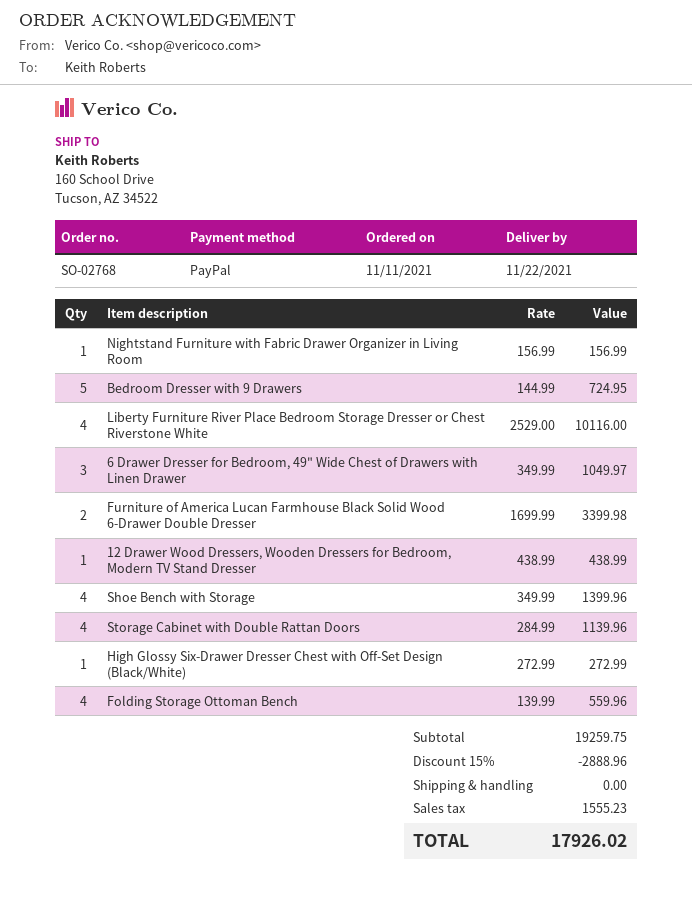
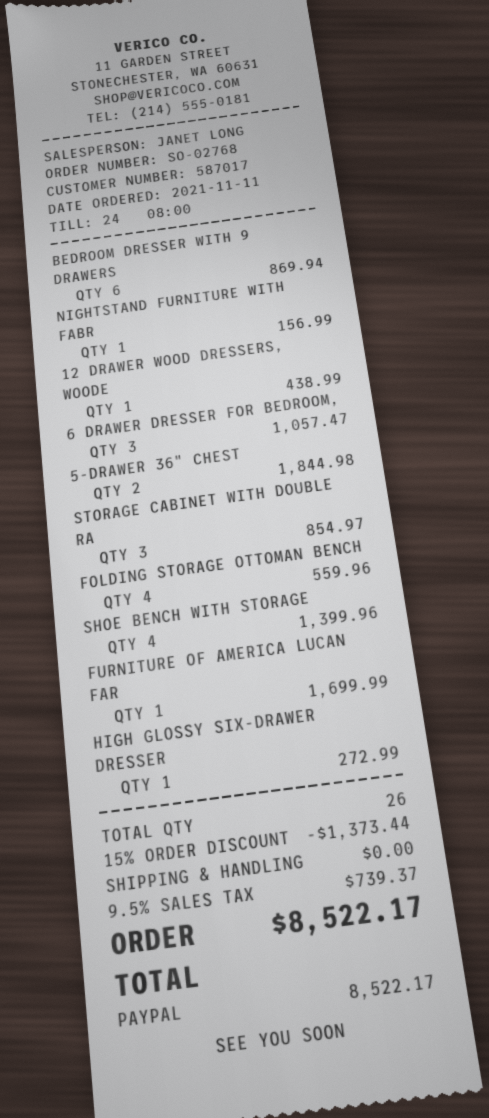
Bedroom Dresser with 9 Drawers: 5 for 724.95 -> 6 for 869.94
Liberty Furniture River Place Bedroom Storage Dresser or Chest Riverstone White: 4 for 10116.00 -> none
6 Drawer Dresser for Bedroom, 49" Wide Chest of Drawers with Linen Drawer: 3 for 1049.97 -> 3 for 1057.47
Furniture of America Lucan Farmhouse Black Solid Wood 6-Drawer Double Dresser: 2 for 3399.98 -> 1 for 1699.99
Storage Cabinet with Double Rattan Doors: 4 for 1139.96 -> 3 for 854.97
5-DRAWER 36" CHEST: none -> 2 for 1844.98
discount: 15% = 2888.96 -> 15% = 1373.44
tax: 1555.23 -> 739.37
total: 17926.02 -> 8522.17

